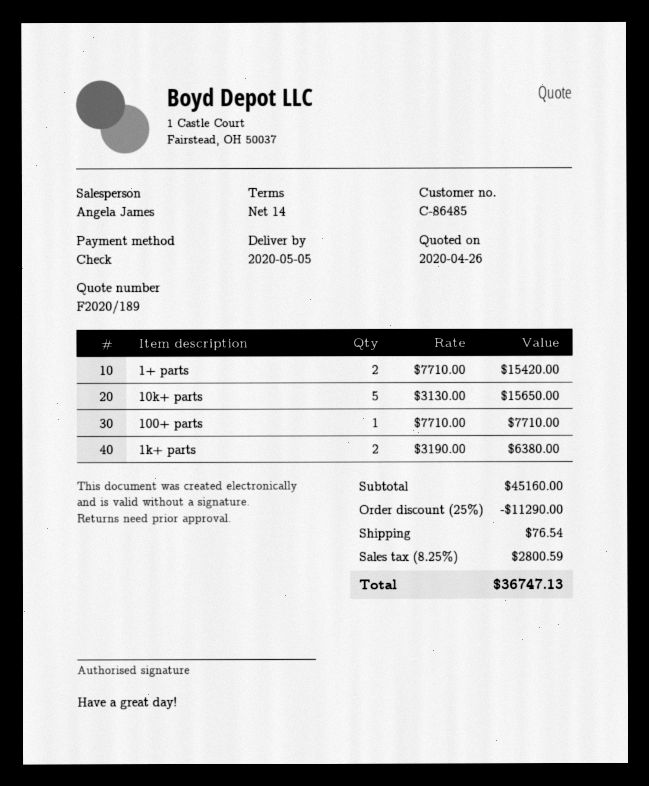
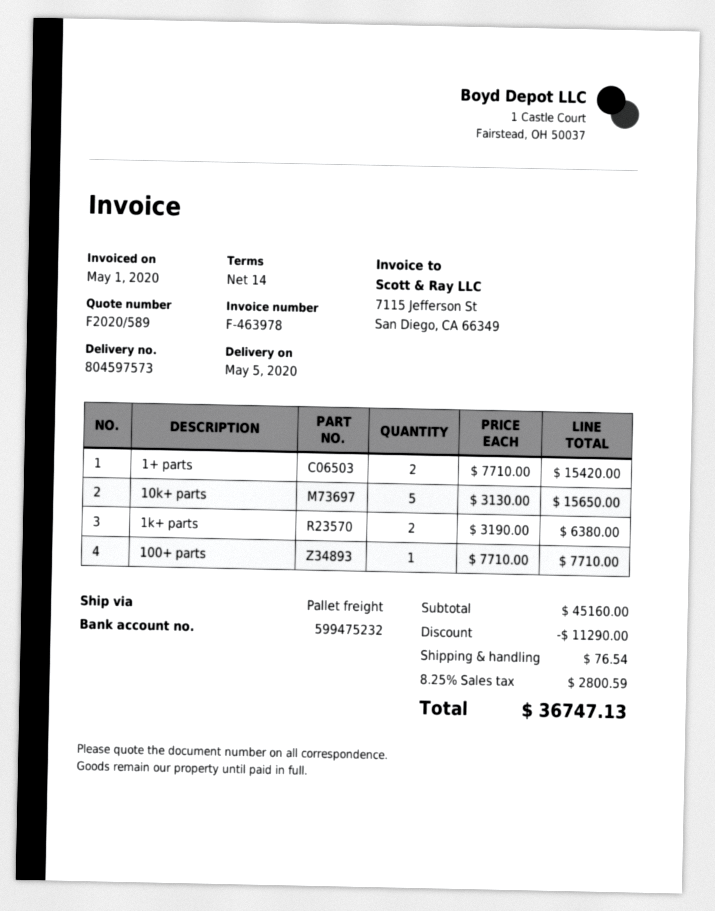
quote number: F2020/189 -> F2020/589

